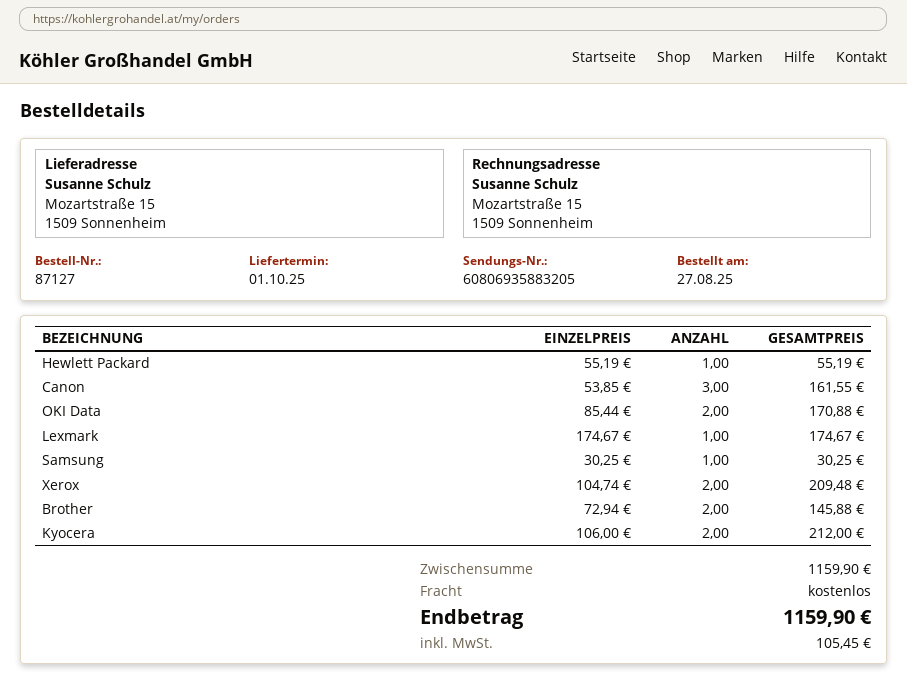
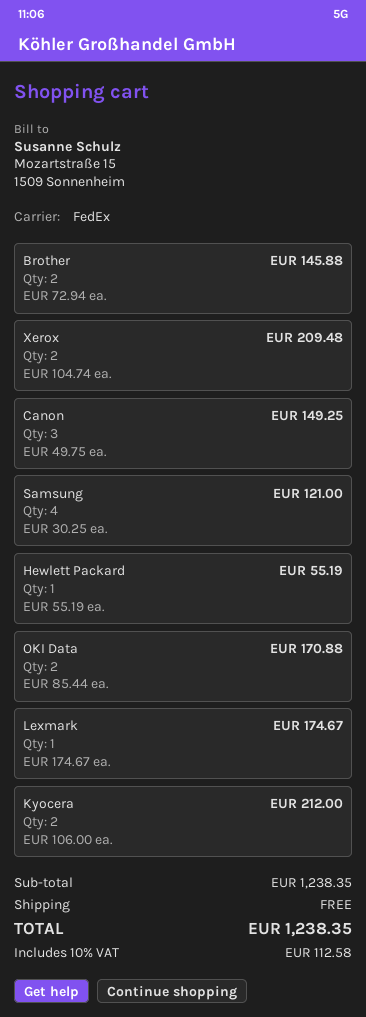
Canon: 3 x 53.85 = 161.55 -> 3 x 49.75 = 149.25
Samsung: 1 x 30.25 = 30.25 -> 4 x 30.25 = 121.00
subtotal: 1159.90 -> 1238.35
tax: 105.45 -> 112.58
total: 1159.90 -> 1238.35

